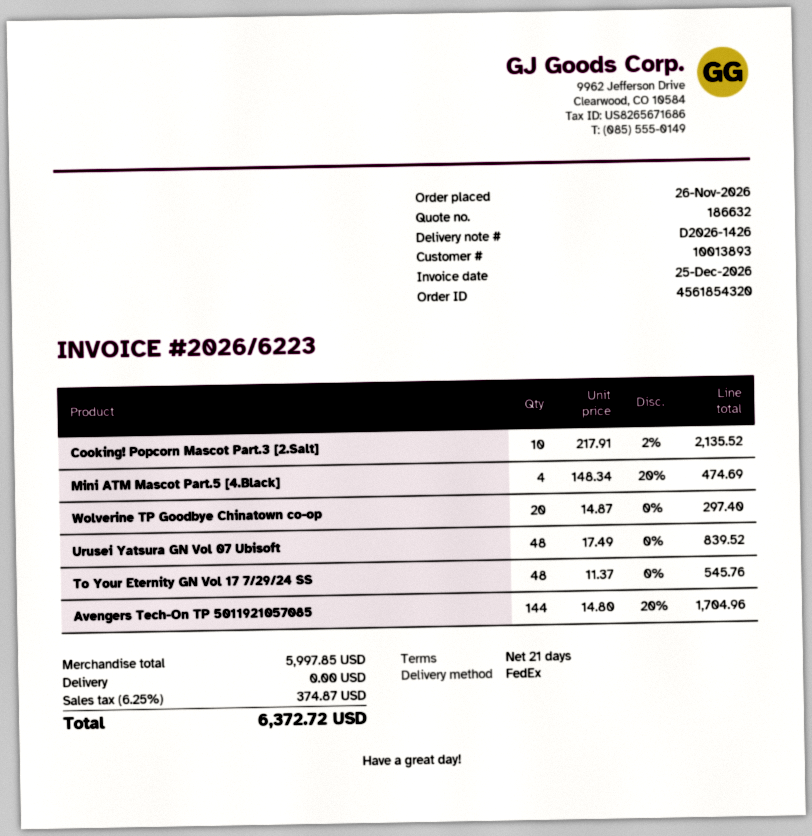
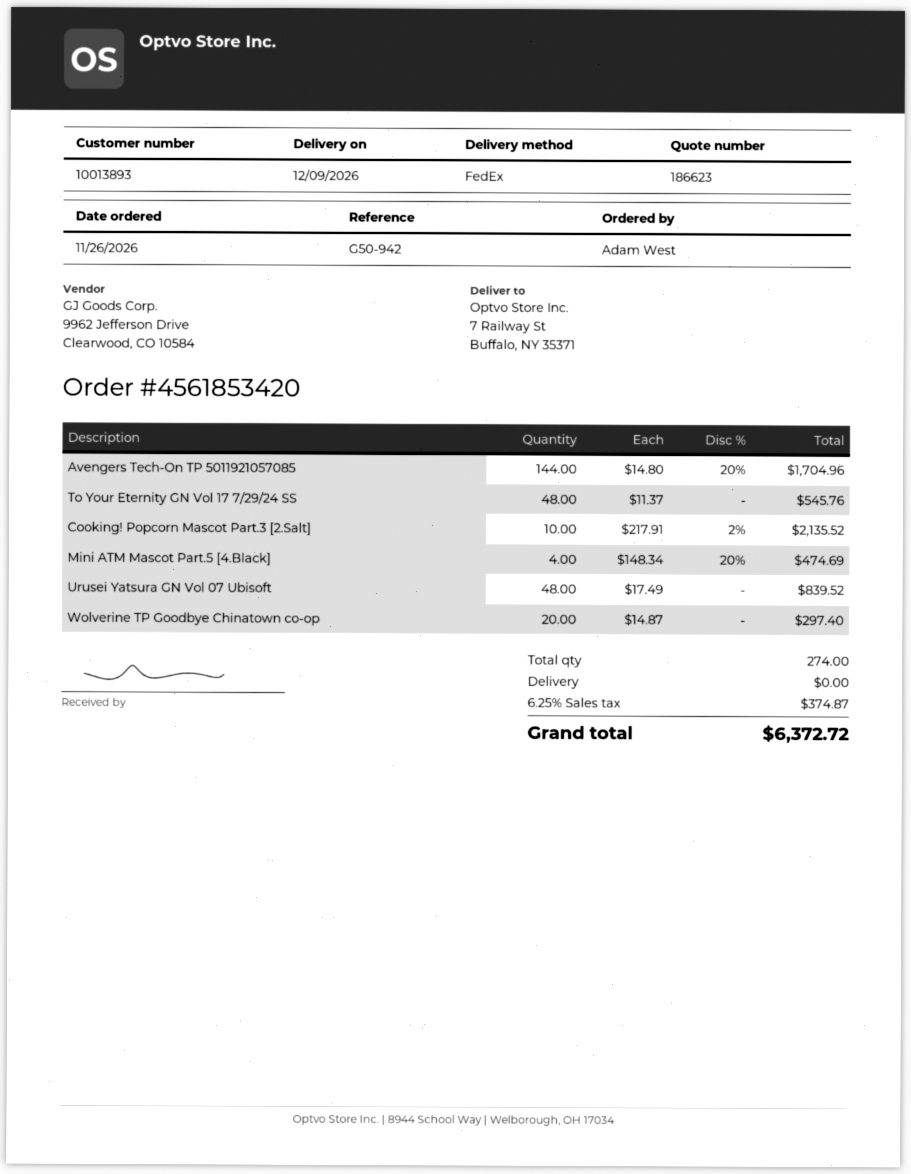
quote number: 186632 -> 186623
order number: 4561854320 -> 4561853420

